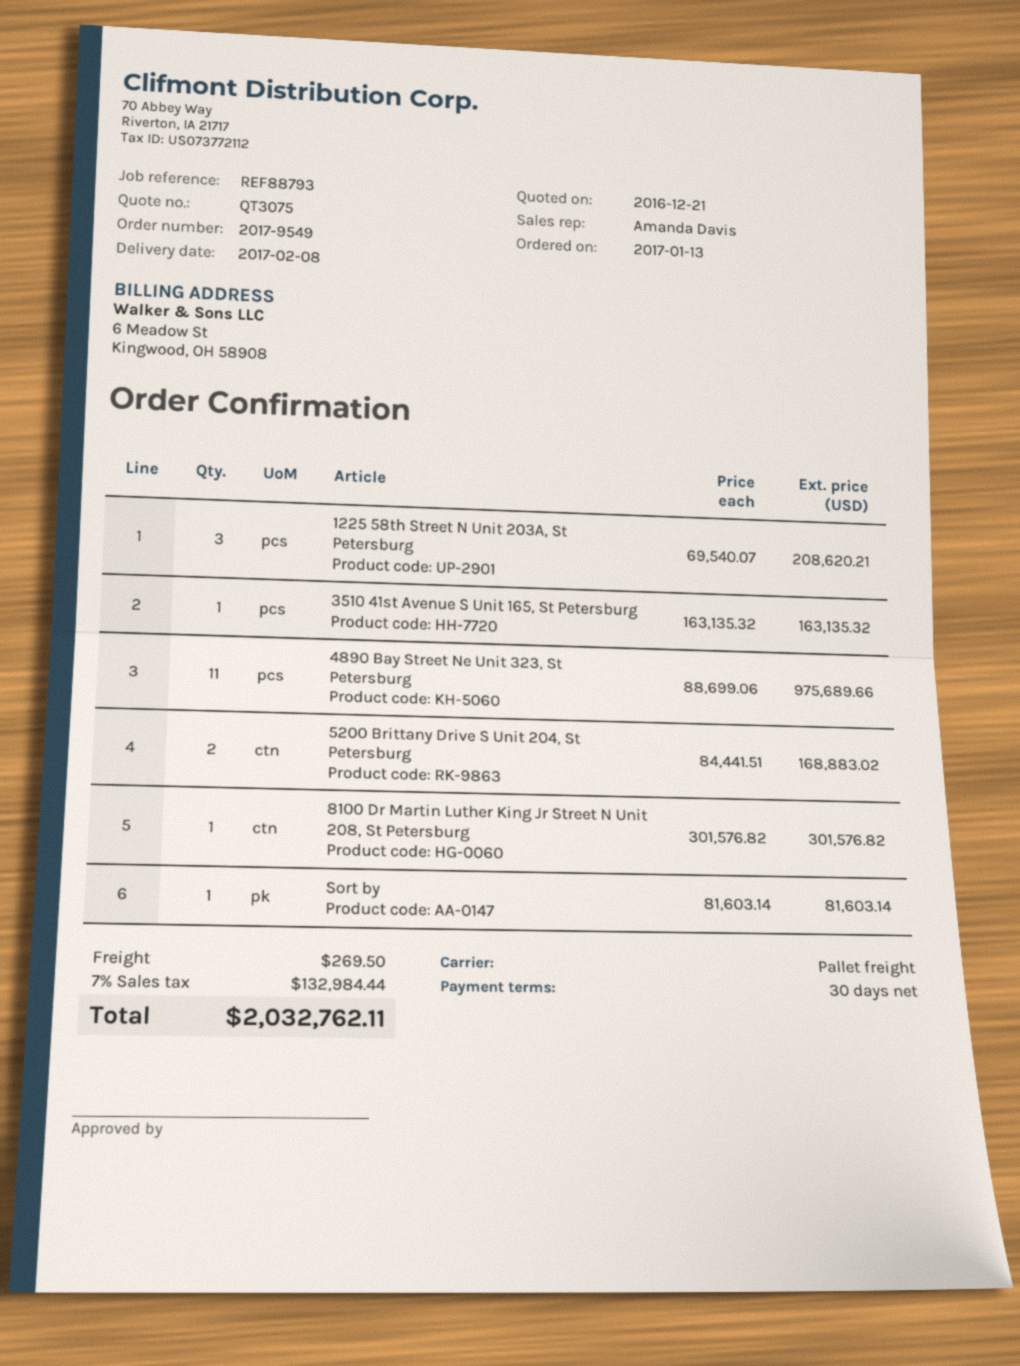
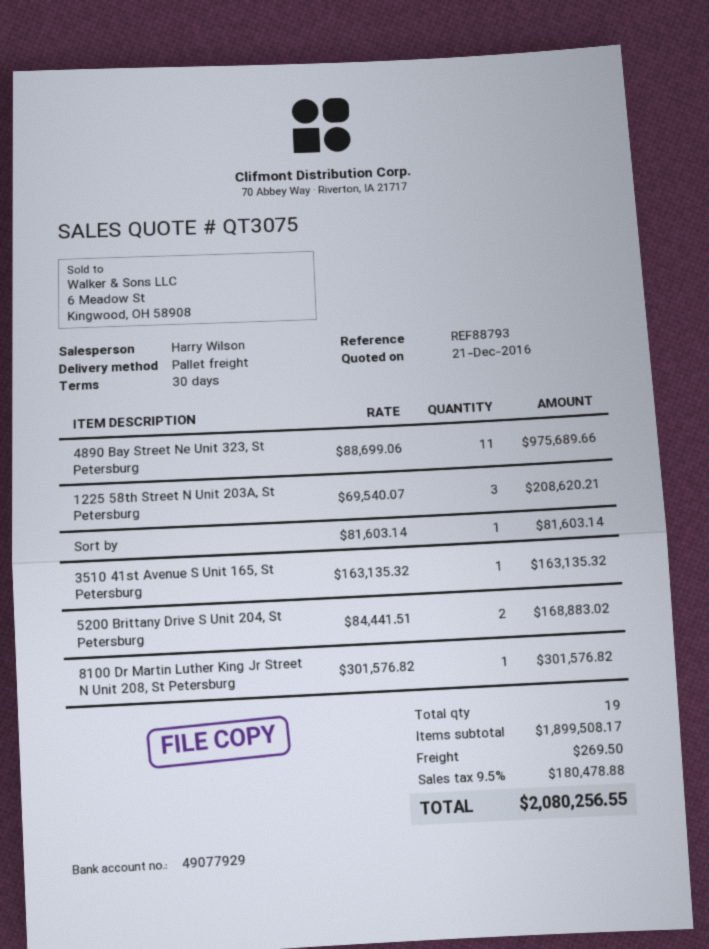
sales rep: Amanda Davis -> Harry Wilson
tax: 7% = 132984.44 -> 9.5% = 180478.88
total: 2032762.11 -> 2080256.55

